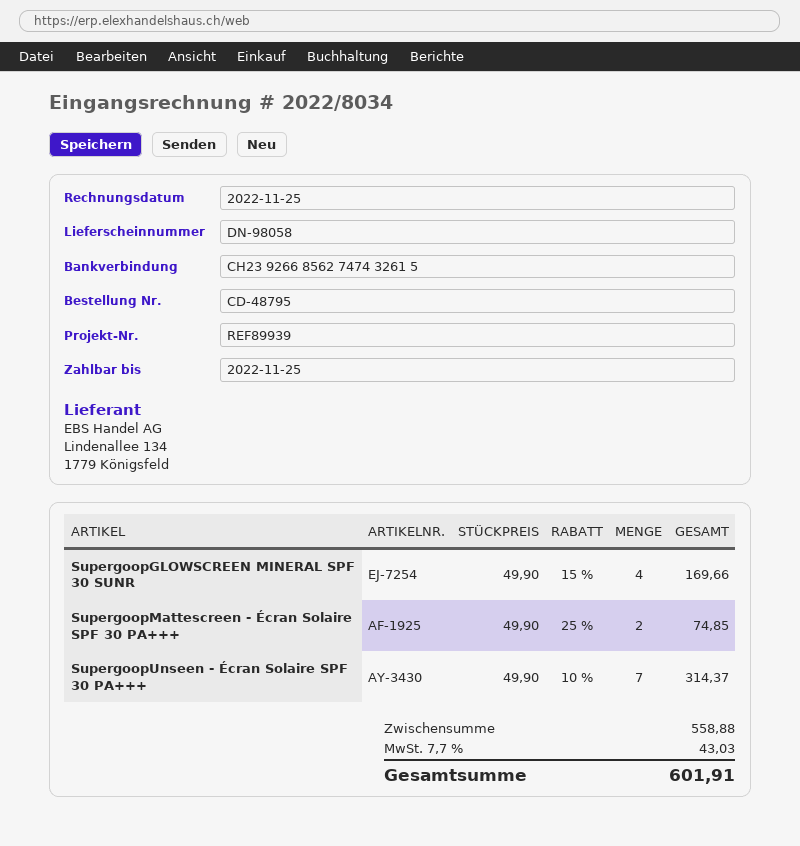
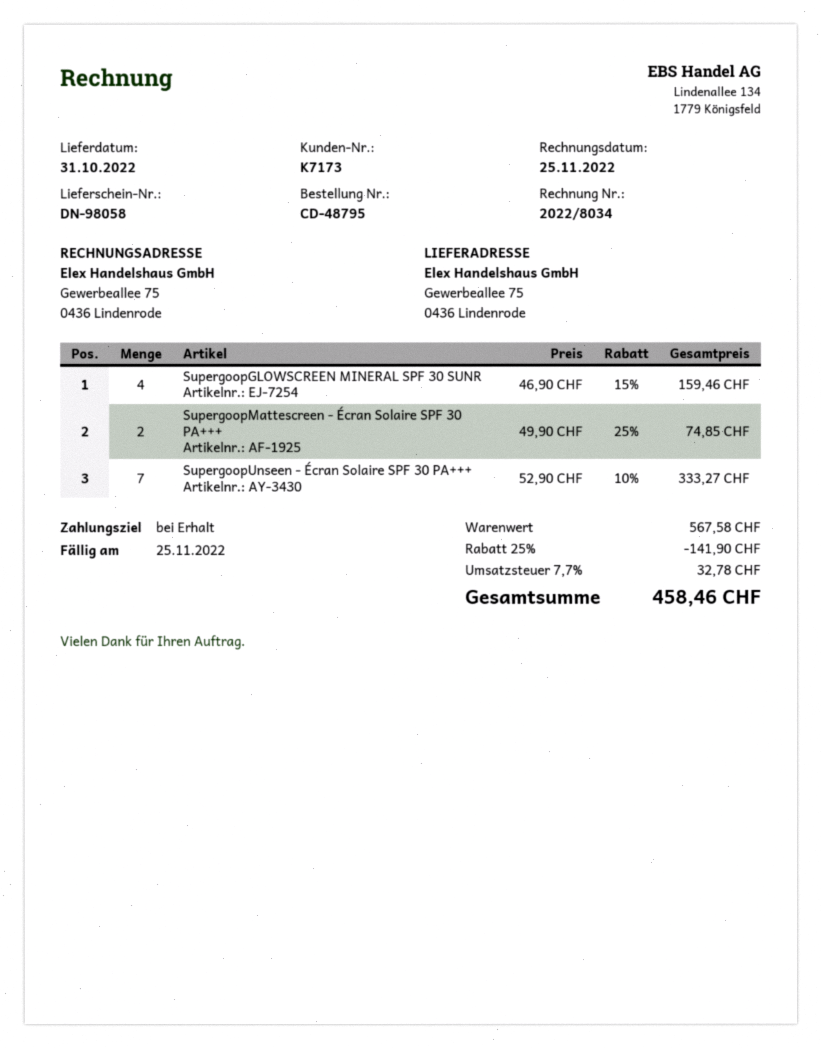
SupergoopGLOWSCREEN MINERAL SPF 30 SUNR: 4 x 49.90 - 15% = 169.66 -> 4 x 46.90 - 15% = 159.46
SupergoopUnseen - Écran Solaire SPF 30 PA+++: 7 x 49.90 - 10% = 314.37 -> 7 x 52.90 - 10% = 333.27
subtotal: 558.88 -> 567.58
discount: none -> 25% = 141.90
tax: 7.7% = 43.03 -> 7.7% = 32.78
total: 601.91 -> 458.46

